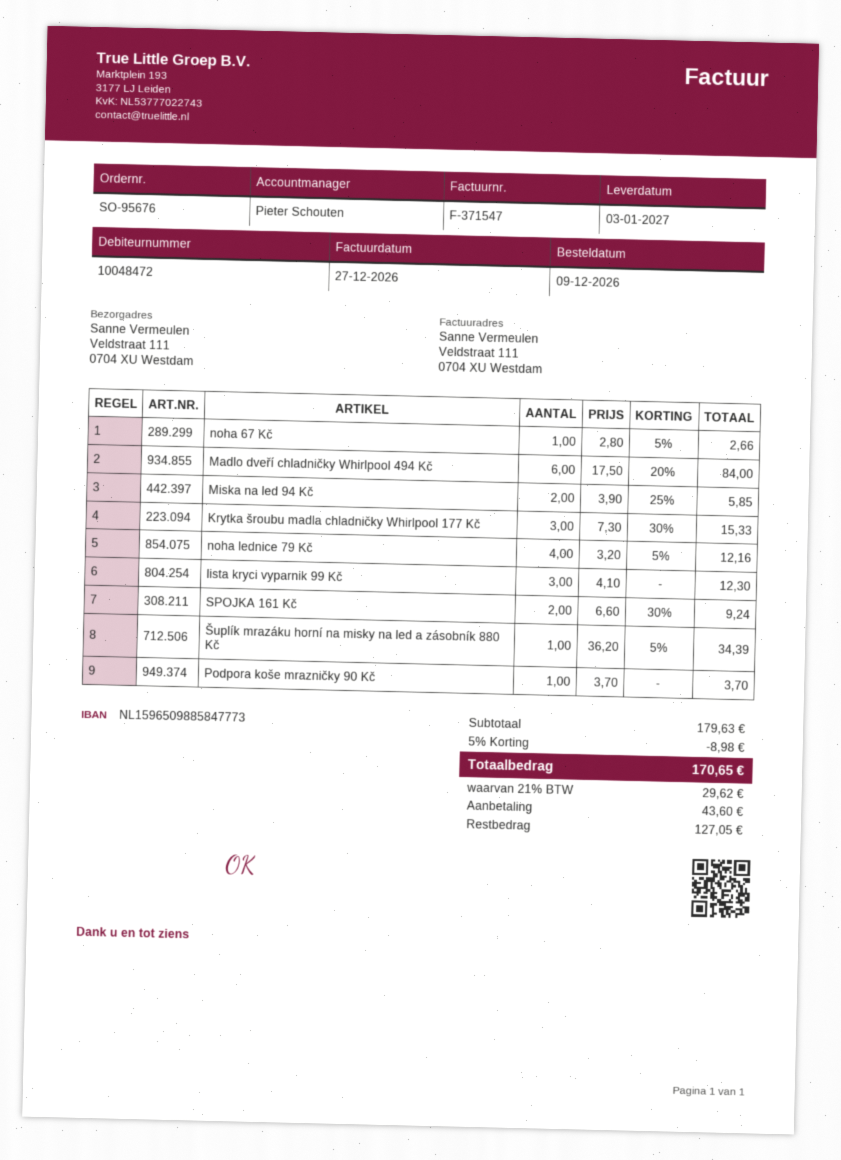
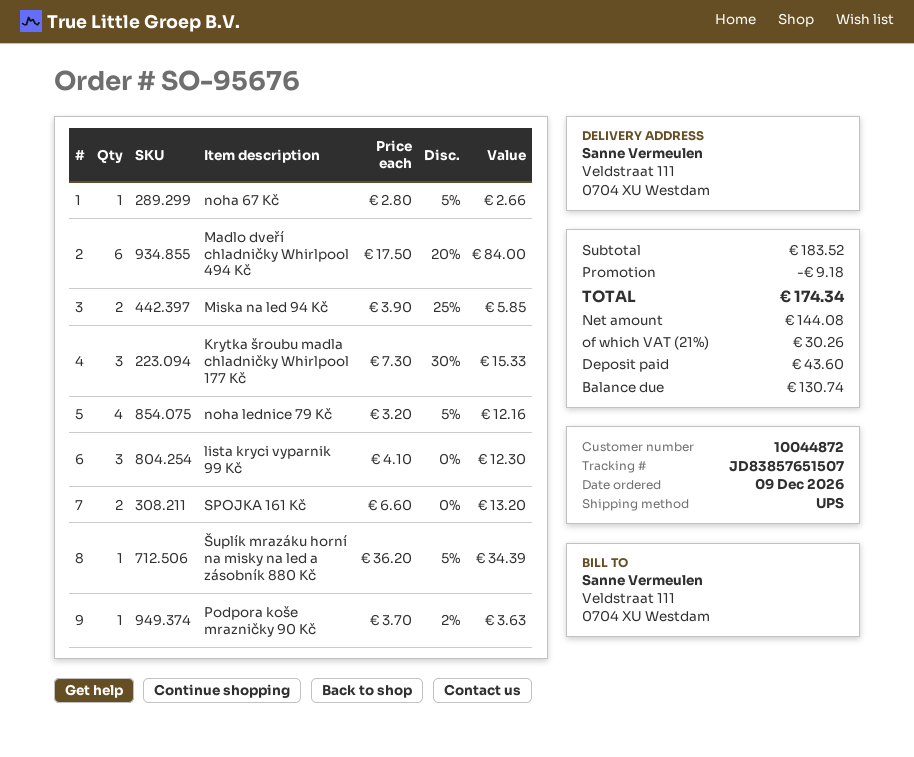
customer number: 10048472 -> 10044872
SPOJKA 161 Kč: 2 x 6.60 - 30% = 9.24 -> 2 x 6.60 = 13.20
Podpora koše mrazničky 90 Kč: 1 x 3.70 = 3.70 -> 1 x 3.70 - 2% = 3.63
subtotal: 179.63 -> 183.52
discount: 8.98 -> 9.18
tax: 21% = 29.62 -> 21% = 30.26
total: 170.65 -> 174.34
balance: 127.05 -> 130.74

